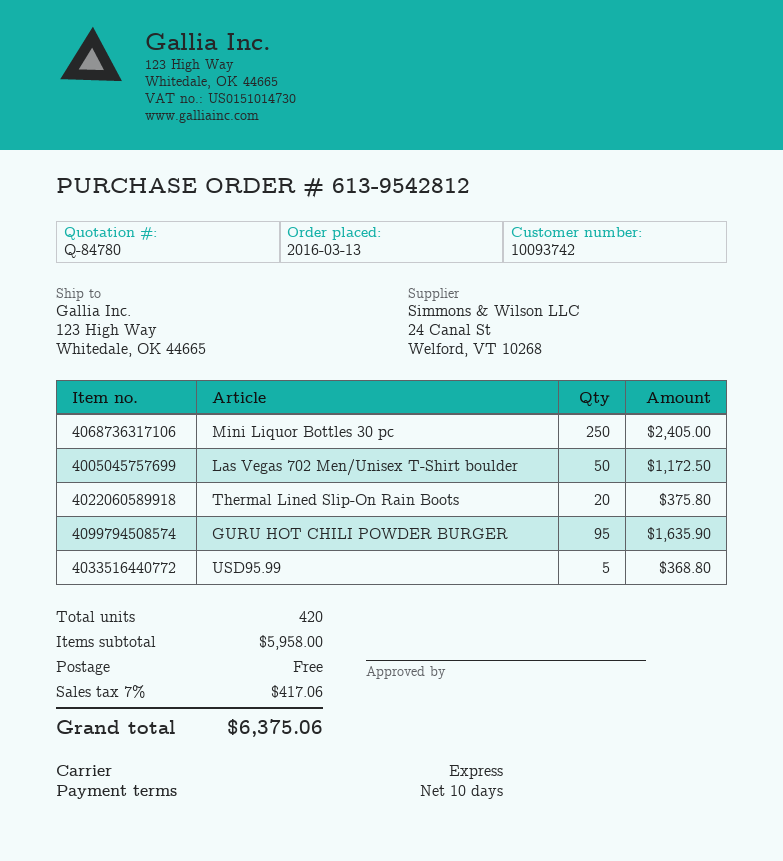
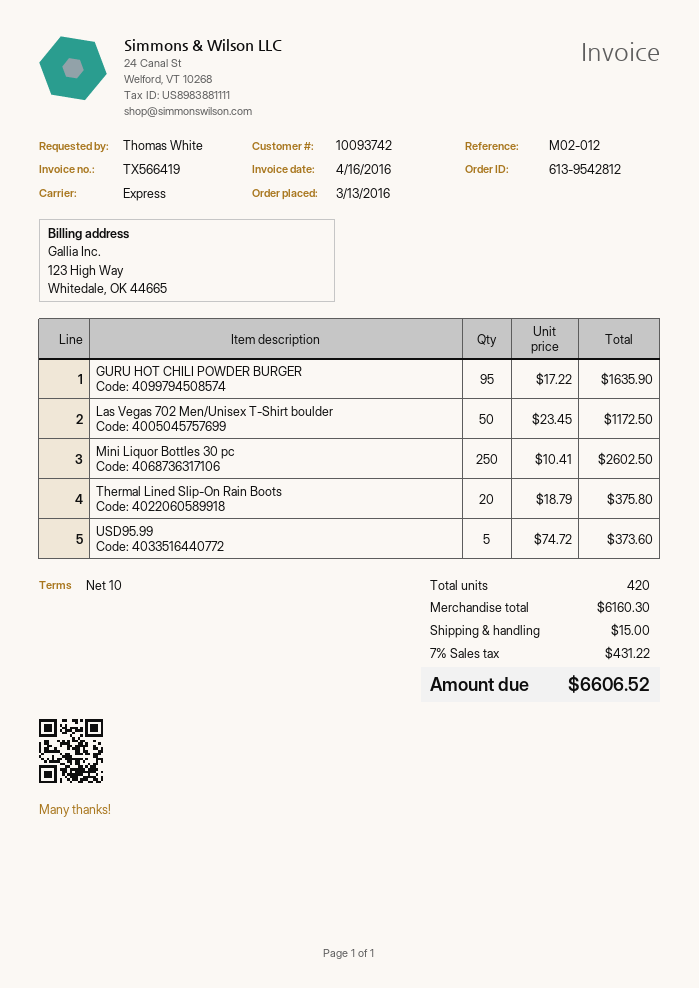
Mini Liquor Bottles 30 pc: 250 for 2405.00 -> 250 for 2602.50
USD95.99: 5 for 368.80 -> 5 for 373.60
subtotal: 5958.00 -> 6160.30
shipping: 0.00 -> 15.00
tax: 7% = 417.06 -> 7% = 431.22
total: 6375.06 -> 6606.52

